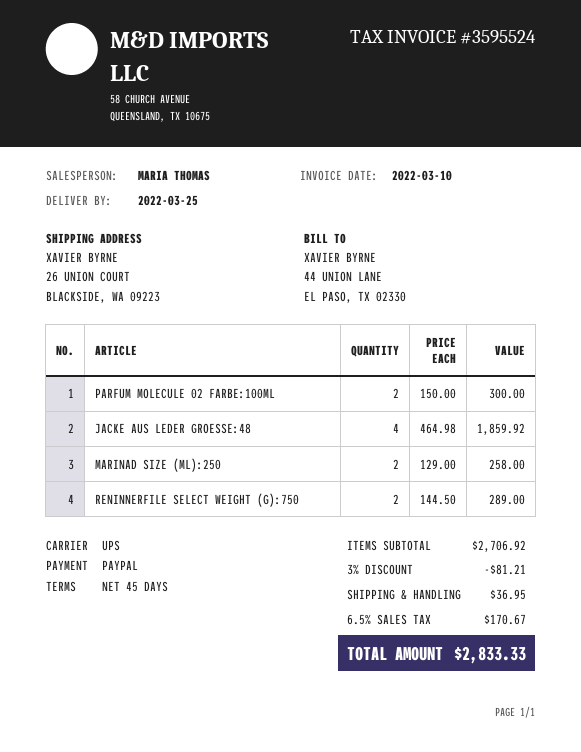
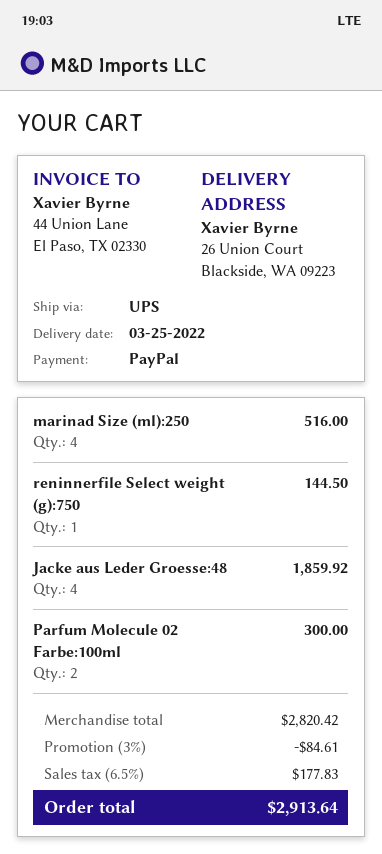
MARINAD SIZE (ML):250: 2 for 258.00 -> 4 for 516.00
RENINNERFILE SELECT WEIGHT (G):750: 2 for 289.00 -> 1 for 144.50
subtotal: 2706.92 -> 2820.42
discount: 3% = 81.21 -> 3% = 84.61
shipping: 36.95 -> none
tax: 6.5% = 170.67 -> 6.5% = 177.83
total: 2833.33 -> 2913.64

